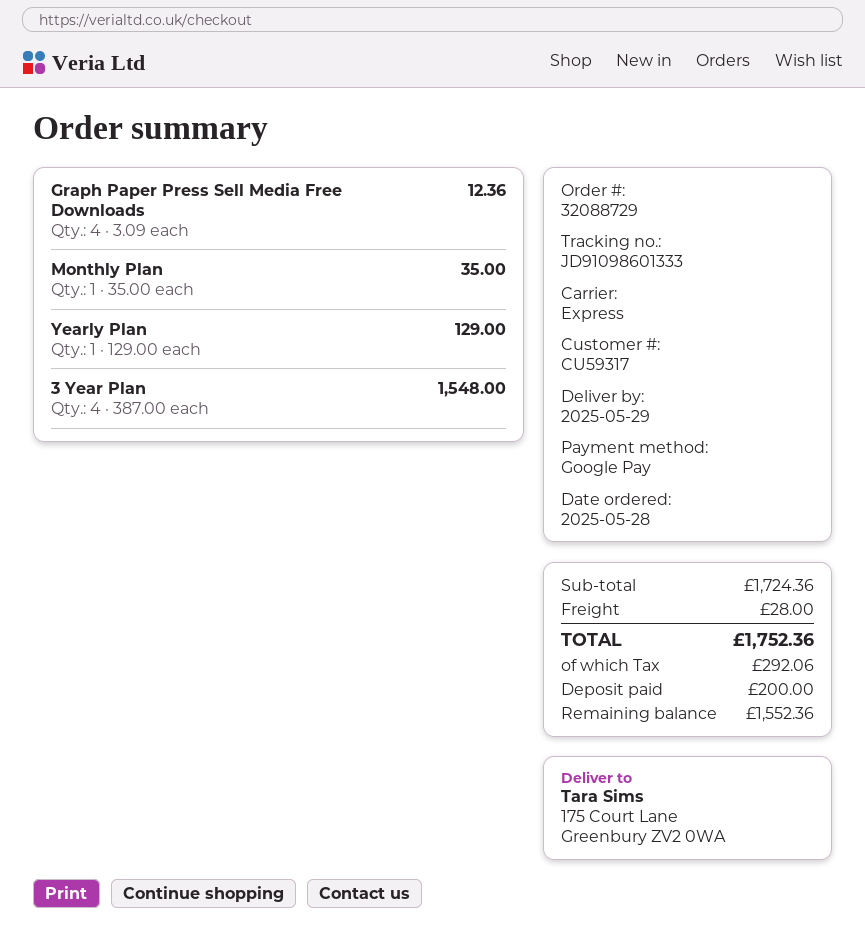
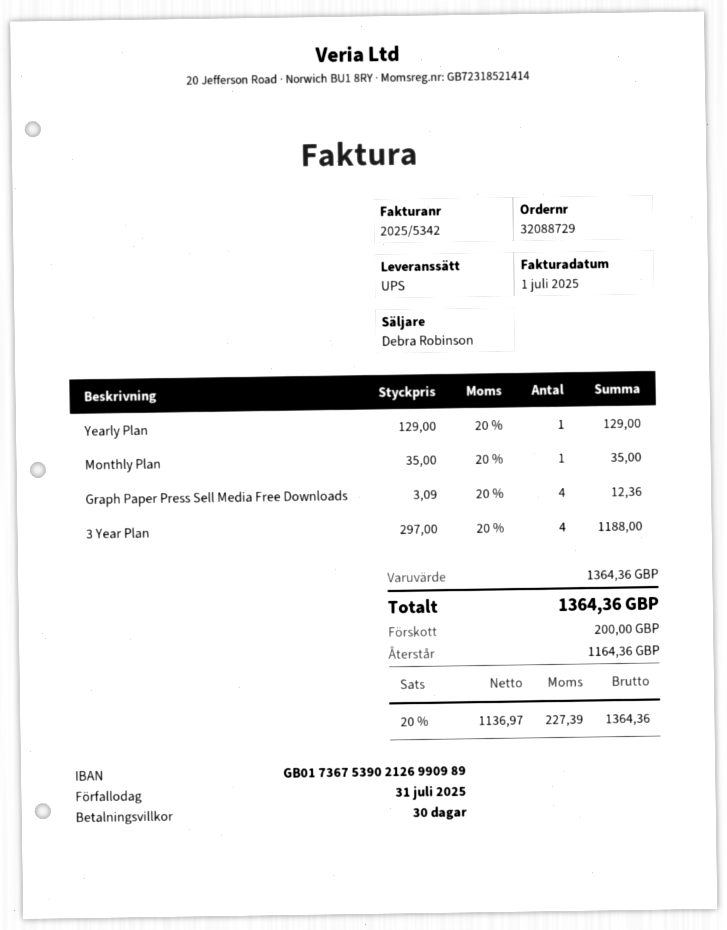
shipping method: express -> UPS
3 Year Plan: 4 x 387.00 = 1548.00 -> 4 x 297.00 = 1188.00
subtotal: 1724.36 -> 1364.36
shipping: 28.00 -> none
tax: 292.06 -> 227.39
total: 1752.36 -> 1364.36
balance: 1552.36 -> 1164.36

